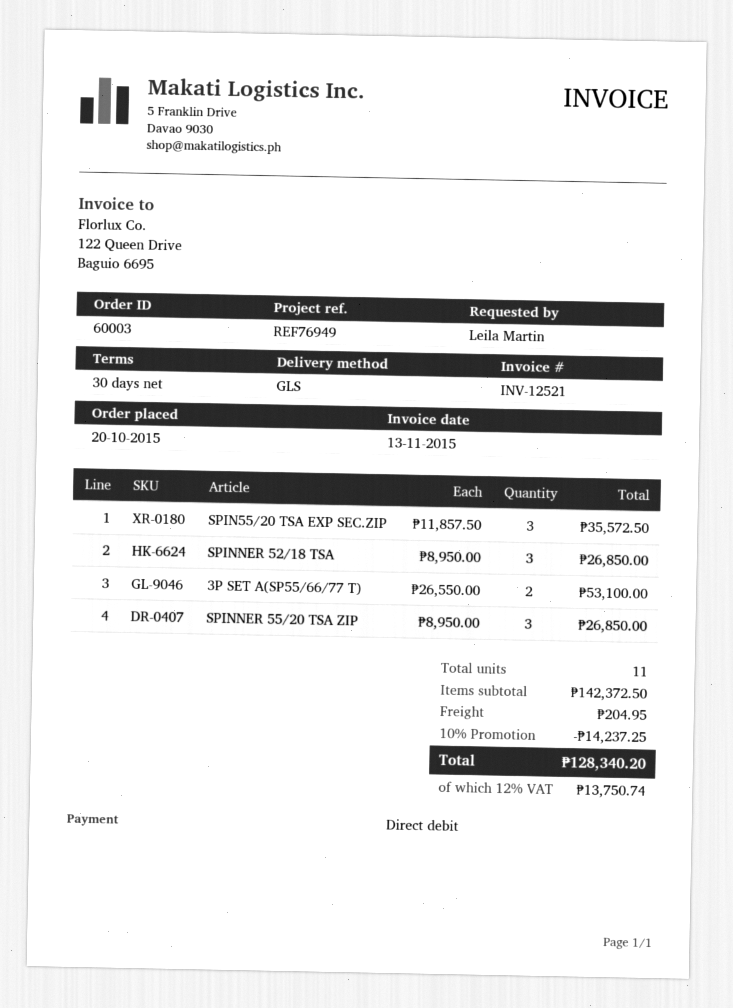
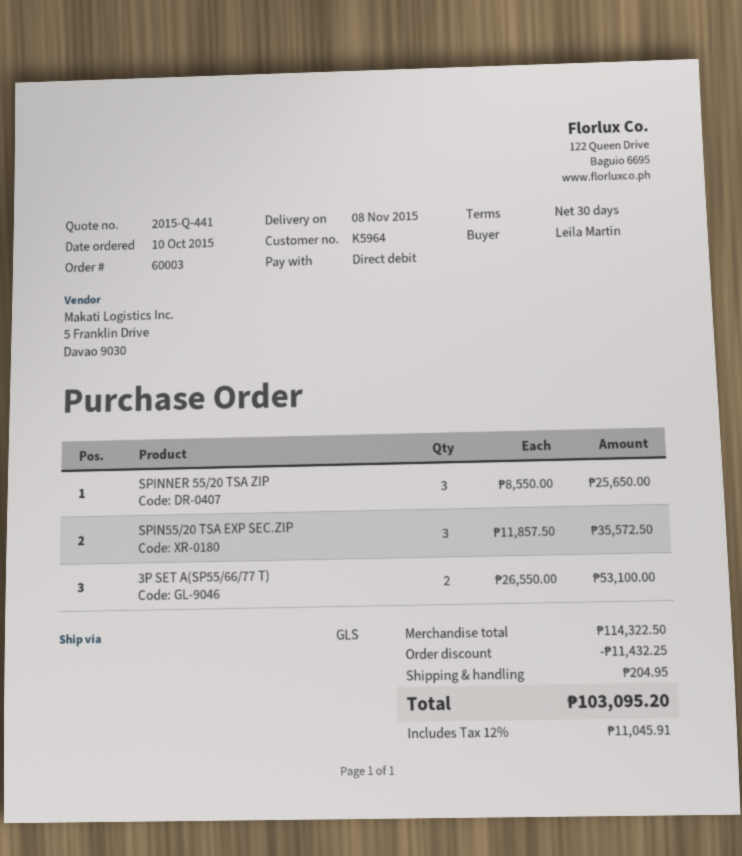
order date: 2015-10-20 -> 2015-10-10
SPINNER 52/18 TSA: 3 x 8950.00 = 26850.00 -> none
SPINNER 55/20 TSA ZIP: 3 x 8950.00 = 26850.00 -> 3 x 8550.00 = 25650.00
subtotal: 142372.50 -> 114322.50
discount: 14237.25 -> 11432.25
tax: 12% = 13750.74 -> 12% = 11045.91
total: 128340.20 -> 103095.20

